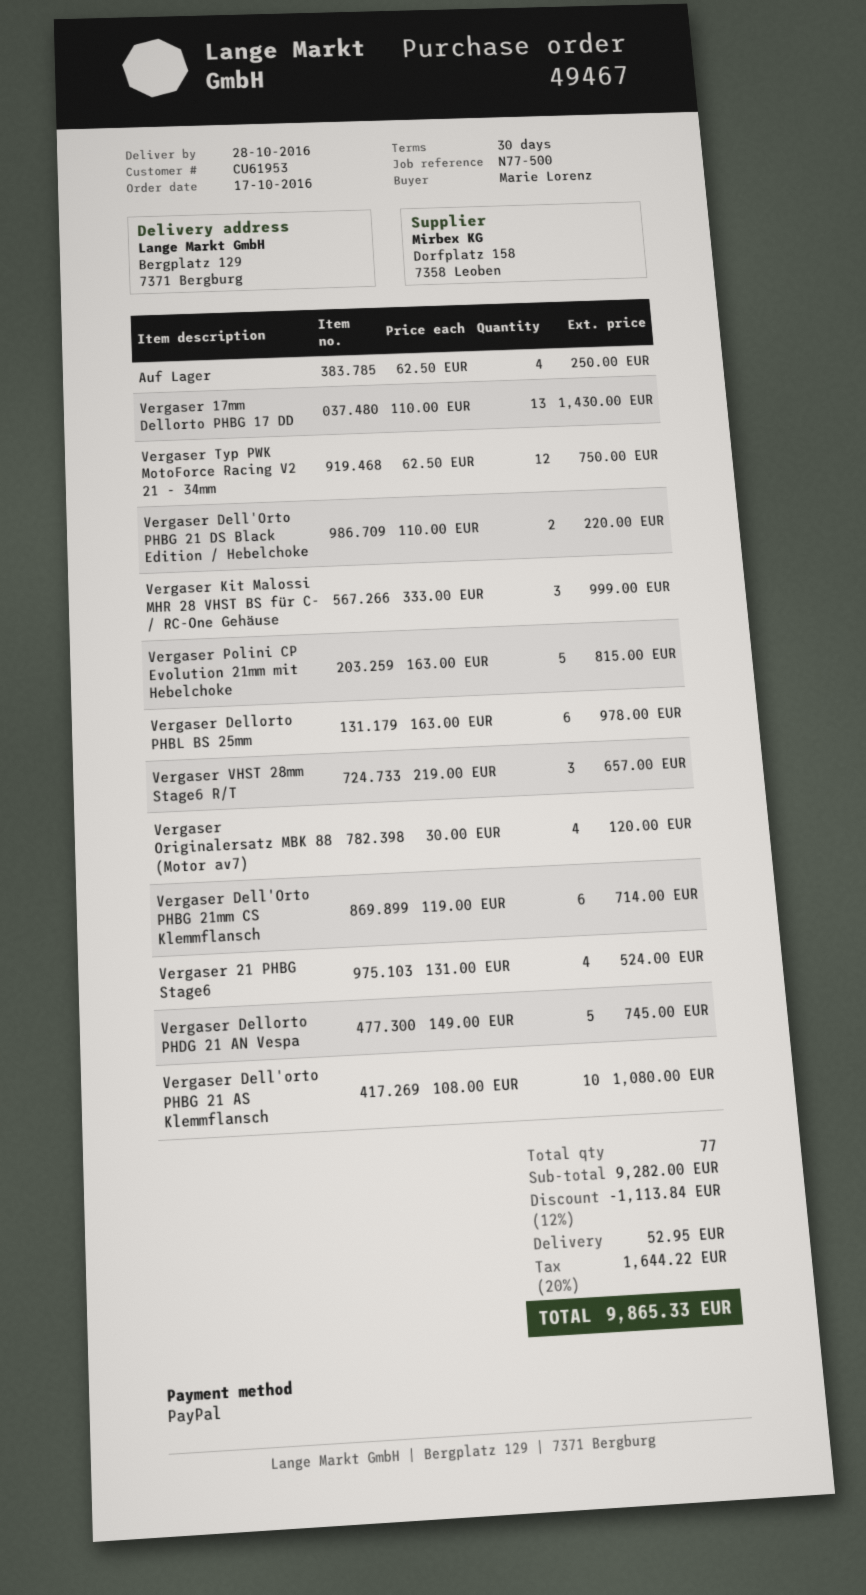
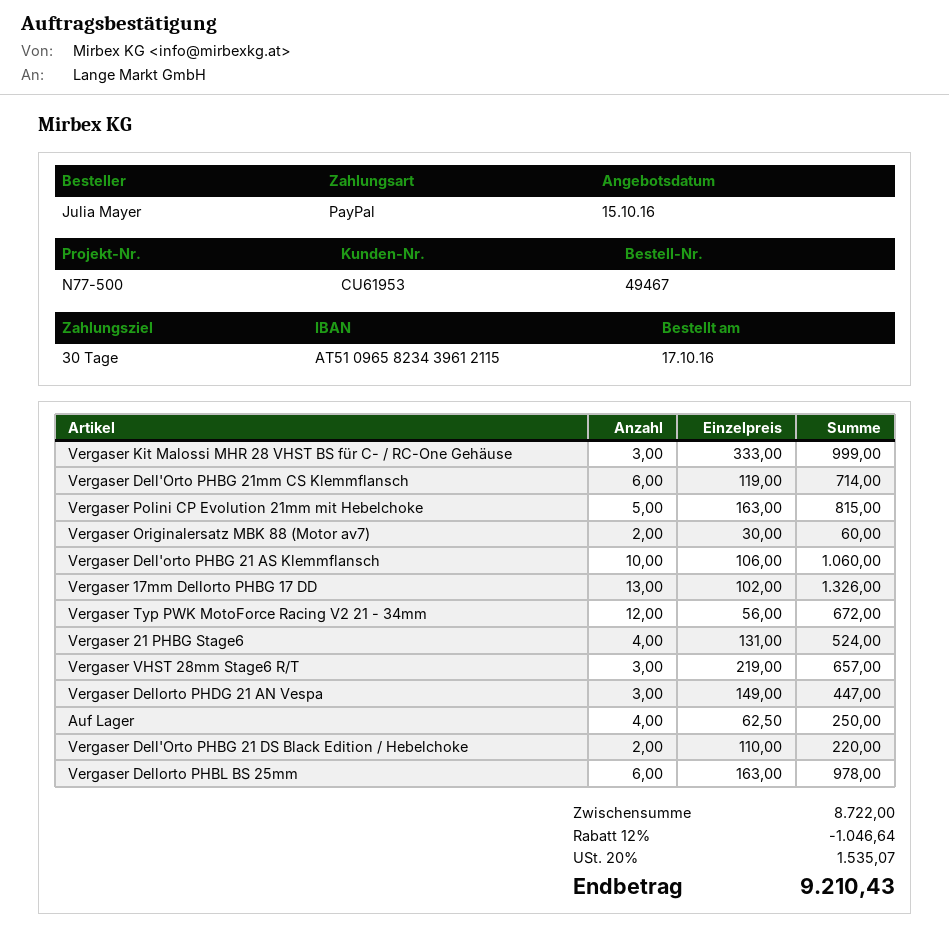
ordered by: Marie Lorenz -> Julia Mayer
Vergaser 17mm Dellorto PHBG 17 DD: 13 x 110.00 = 1430.00 -> 13 x 102.00 = 1326.00
Vergaser Typ PWK MotoForce Racing V2 21 - 34mm: 12 x 62.50 = 750.00 -> 12 x 56.00 = 672.00
Vergaser Originalersatz MBK 88 (Motor av7): 4 x 30.00 = 120.00 -> 2 x 30.00 = 60.00
Vergaser Dellorto PHDG 21 AN Vespa: 5 x 149.00 = 745.00 -> 3 x 149.00 = 447.00
Vergaser Dell'orto PHBG 21 AS Klemmflansch: 10 x 108.00 = 1080.00 -> 10 x 106.00 = 1060.00
subtotal: 9282.00 -> 8722.00
discount: 12% = 1113.84 -> 12% = 1046.64
shipping: 52.95 -> none
tax: 20% = 1644.22 -> 20% = 1535.07
total: 9865.33 -> 9210.43

